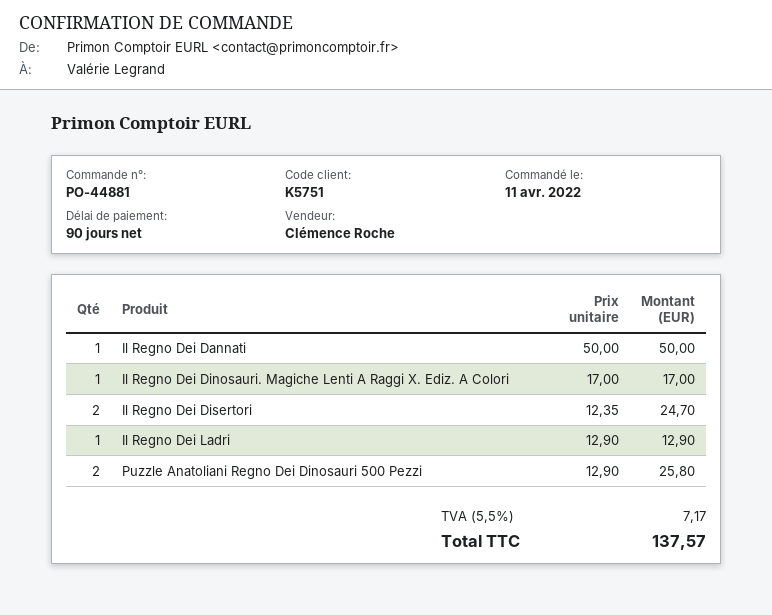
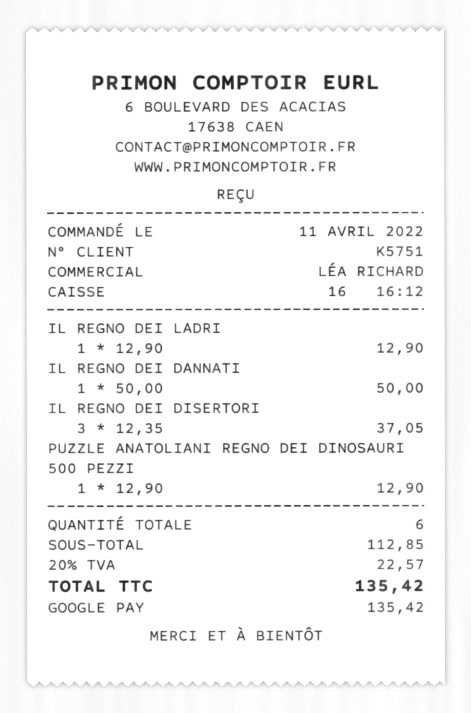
sales rep: Clémence Roche -> LÉA RICHARD
Il Regno Dei Dinosauri. Magiche Lenti A Raggi X. Ediz. A Colori: 1 x 17.00 = 17.00 -> none
Il Regno Dei Disertori: 2 x 12.35 = 24.70 -> 3 x 12.35 = 37.05
Puzzle Anatoliani Regno Dei Dinosauri 500 Pezzi: 2 x 12.90 = 25.80 -> 1 x 12.90 = 12.90
tax: 5.5% = 7.17 -> 20% = 22.57
total: 137.57 -> 135.42

